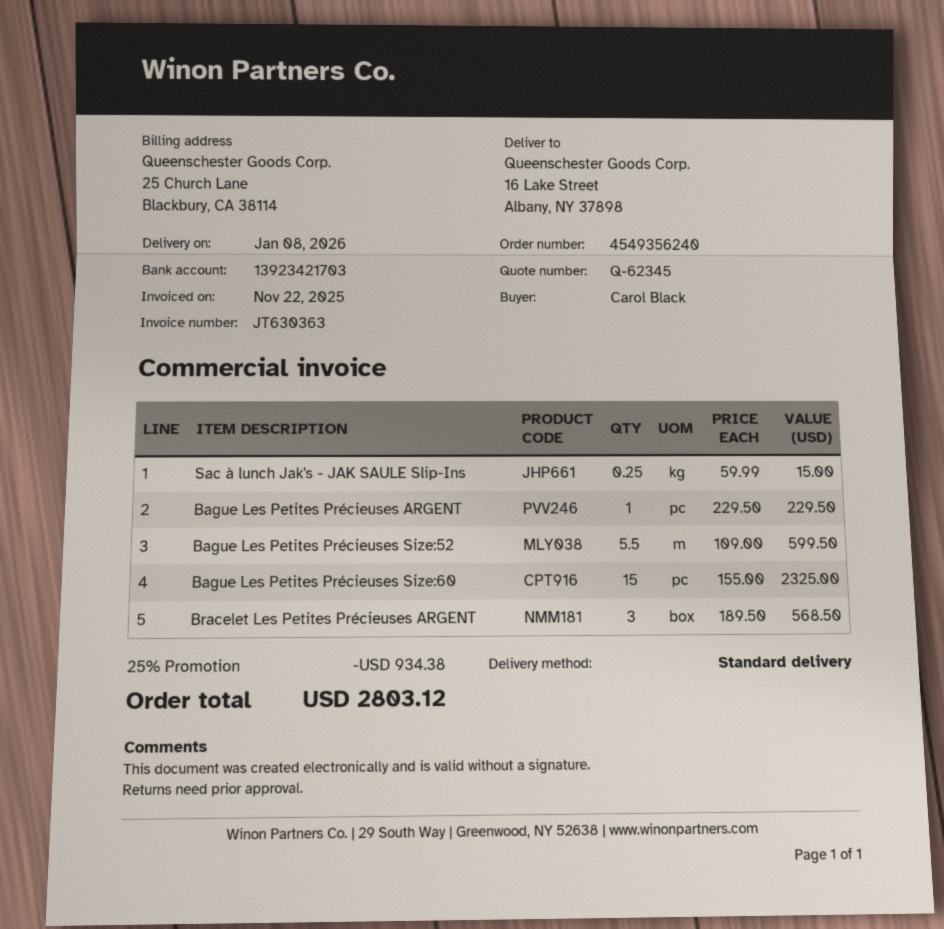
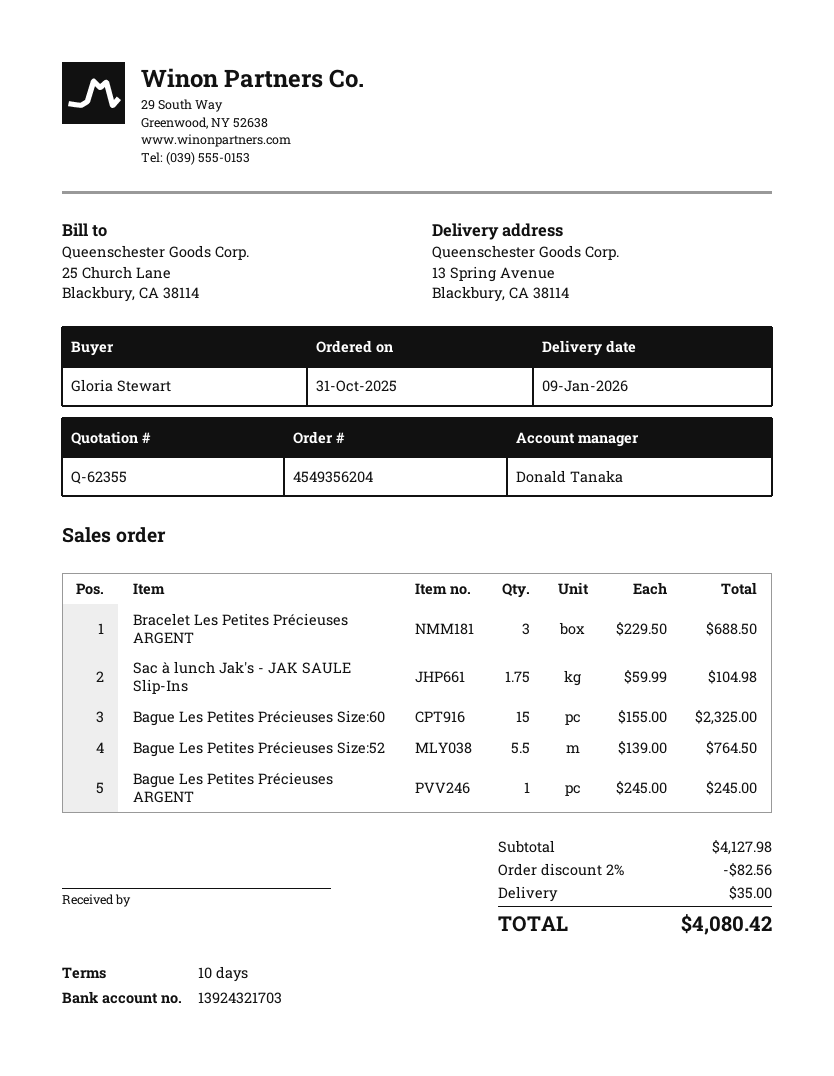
quote number: Q-62345 -> Q-62355
order number: 4549356240 -> 4549356204
delivery date: 2026-01-08 -> 2026-01-09
ordered by: Carol Black -> Gloria Stewart
bank account: 13923421703 -> 13924321703
ship to: 16 Lake Street, Albany, NY 37898 -> 13 Spring Avenue, Blackbury, CA 38114
Sac à lunch Jak's - JAK SAULE Slip-Ins: 0.25 x 59.99 = 15.00 -> 1.75 x 59.99 = 104.98
Bague Les Petites Précieuses ARGENT: 1 x 229.50 = 229.50 -> 1 x 245.00 = 245.00
Bague Les Petites Précieuses Size:52: 5.5 x 109.00 = 599.50 -> 5.5 x 139.00 = 764.50
Bracelet Les Petites Précieuses ARGENT: 3 x 189.50 = 568.50 -> 3 x 229.50 = 688.50
discount: 25% = 934.38 -> 2% = 82.56
shipping: none -> 35.00
total: 2803.12 -> 4080.42

